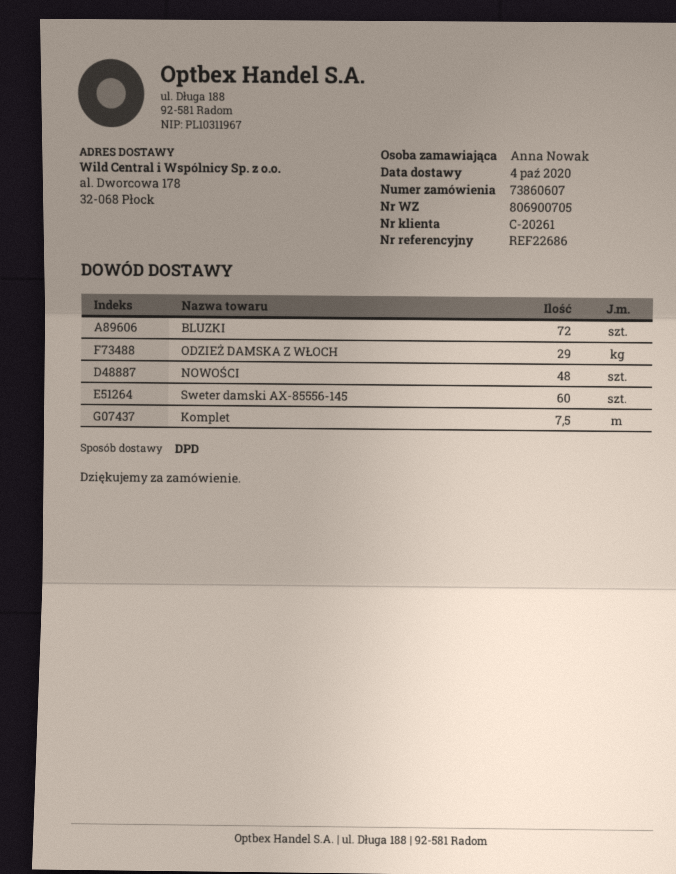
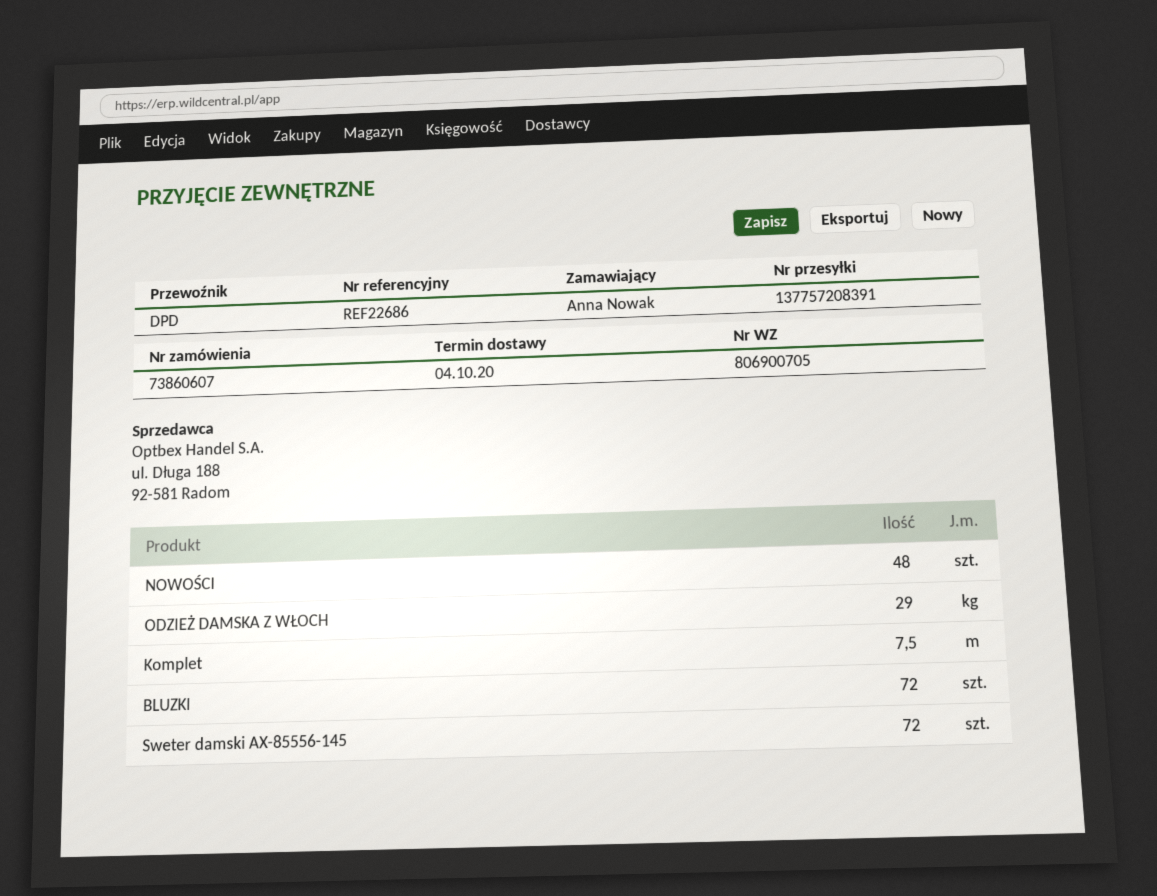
Sweter damski AX-85556-145: 60 -> 72

